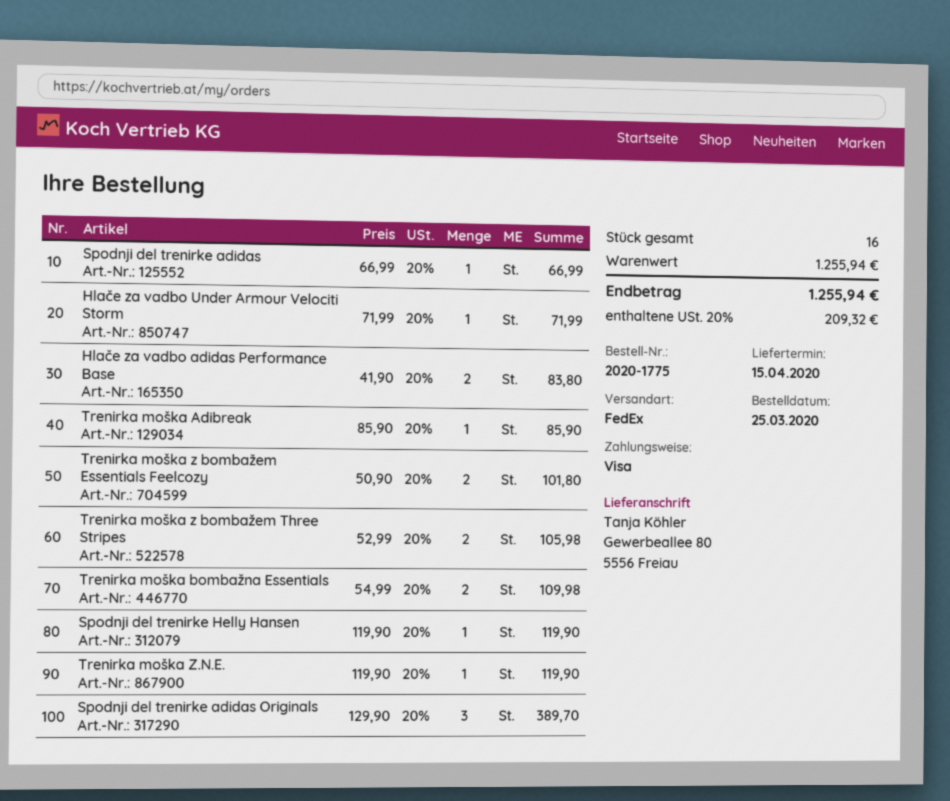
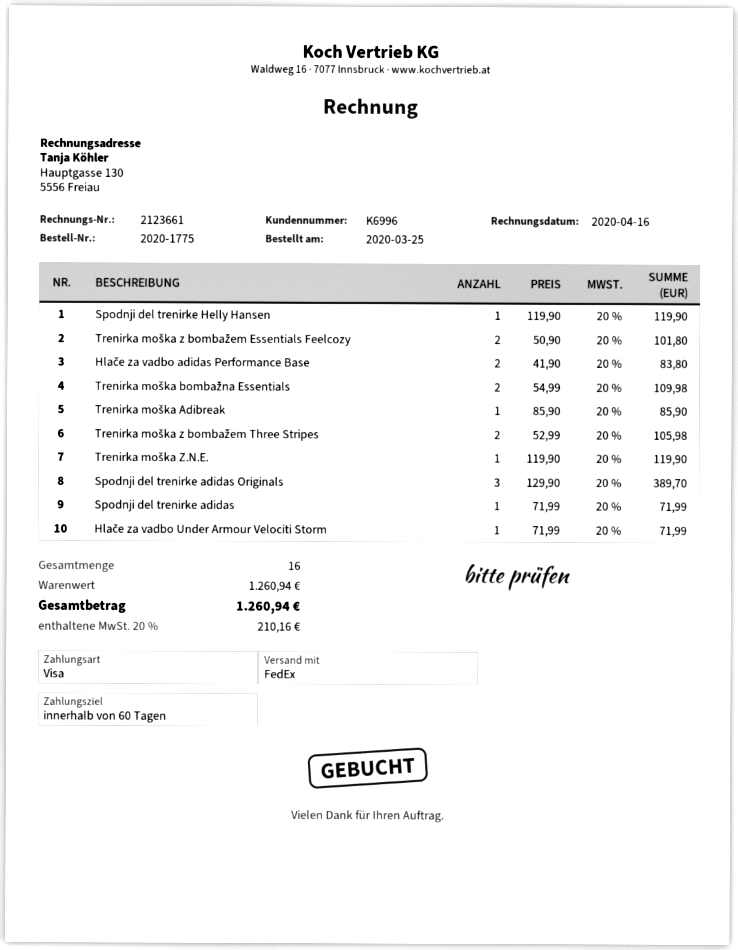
Spodnji del trenirke adidas: 1 x 66.99 = 66.99 -> 1 x 71.99 = 71.99
subtotal: 1255.94 -> 1260.94
tax: 20% = 209.32 -> 20% = 210.16
total: 1255.94 -> 1260.94

